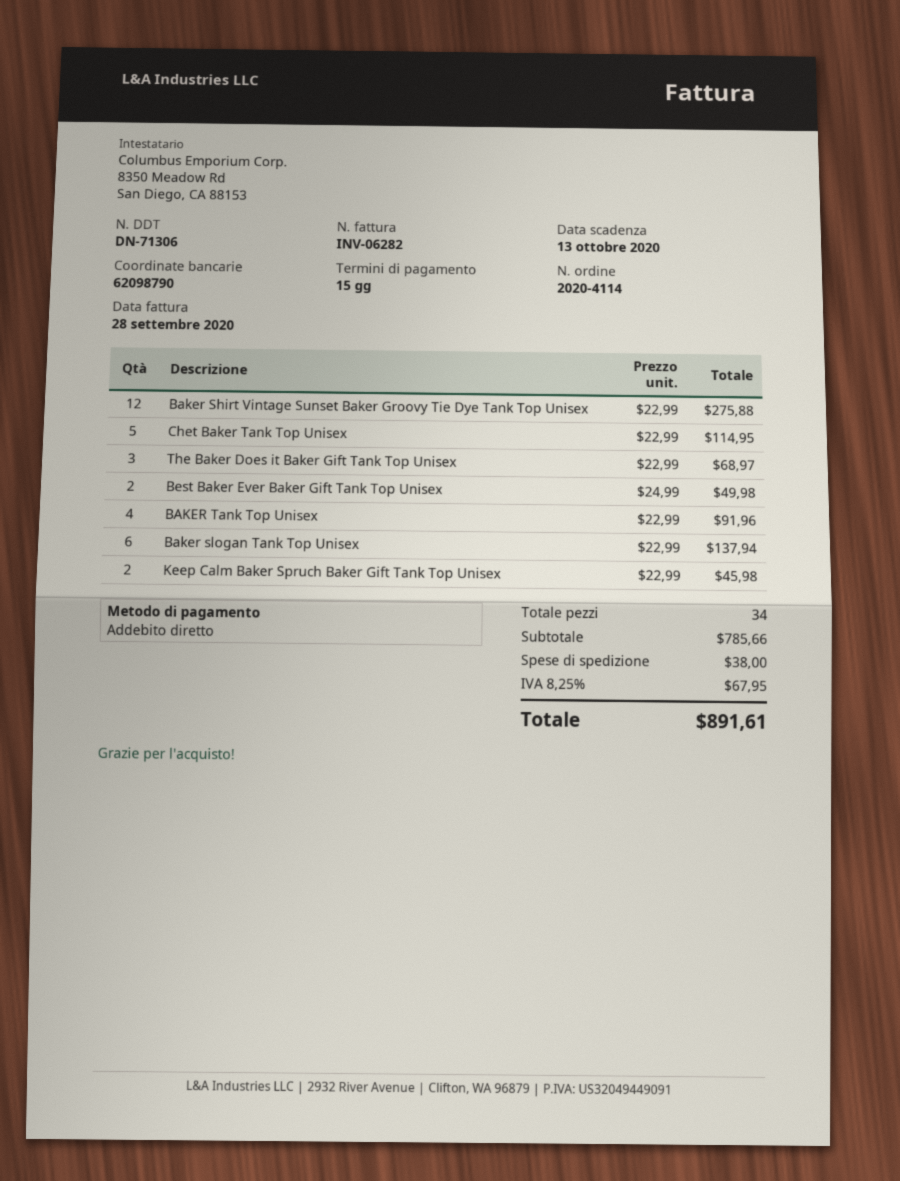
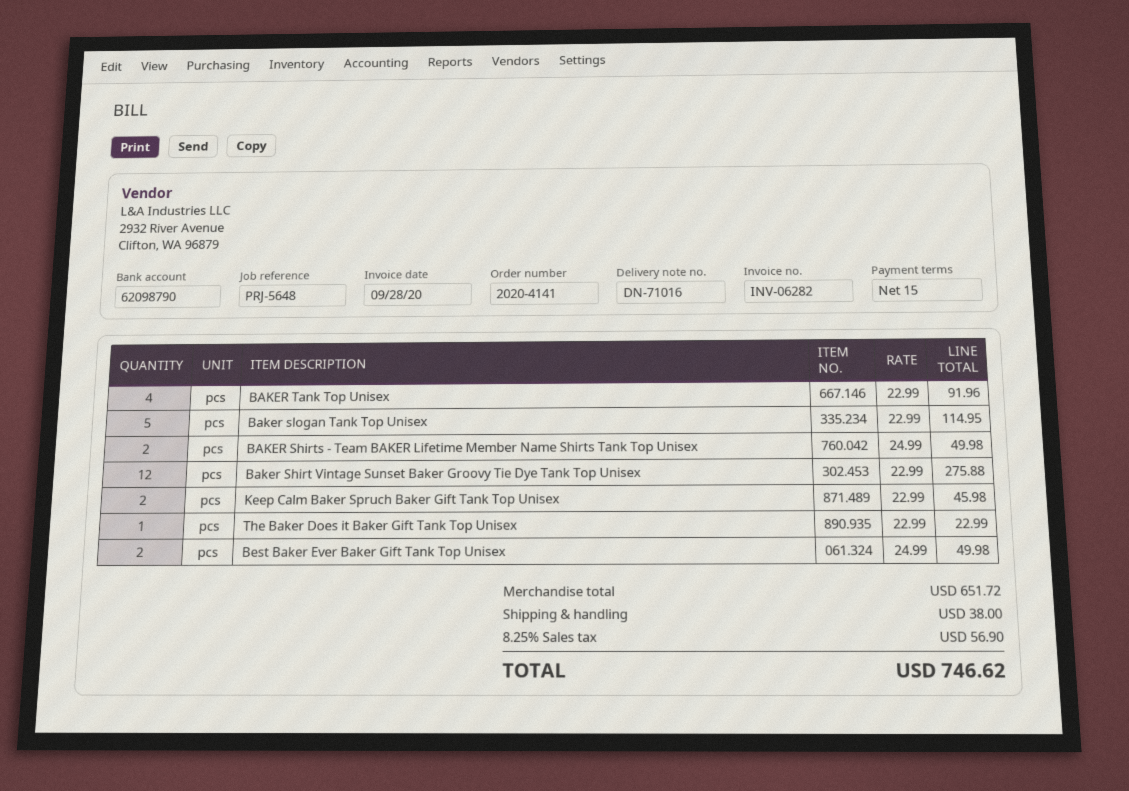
order number: 2020-4114 -> 2020-4141
delivery note number: DN-71306 -> DN-71016
Chet Baker Tank Top Unisex: 5 x 22.99 = 114.95 -> none
The Baker Does it Baker Gift Tank Top Unisex: 3 x 22.99 = 68.97 -> 1 x 22.99 = 22.99
Baker slogan Tank Top Unisex: 6 x 22.99 = 137.94 -> 5 x 22.99 = 114.95
BAKER Shirts - Team BAKER Lifetime Member Name Shirts Tank Top Unisex: none -> 2 x 24.99 = 49.98
subtotal: 785.66 -> 651.72
tax: 8.25% = 67.95 -> 8.25% = 56.90
total: 891.61 -> 746.62

